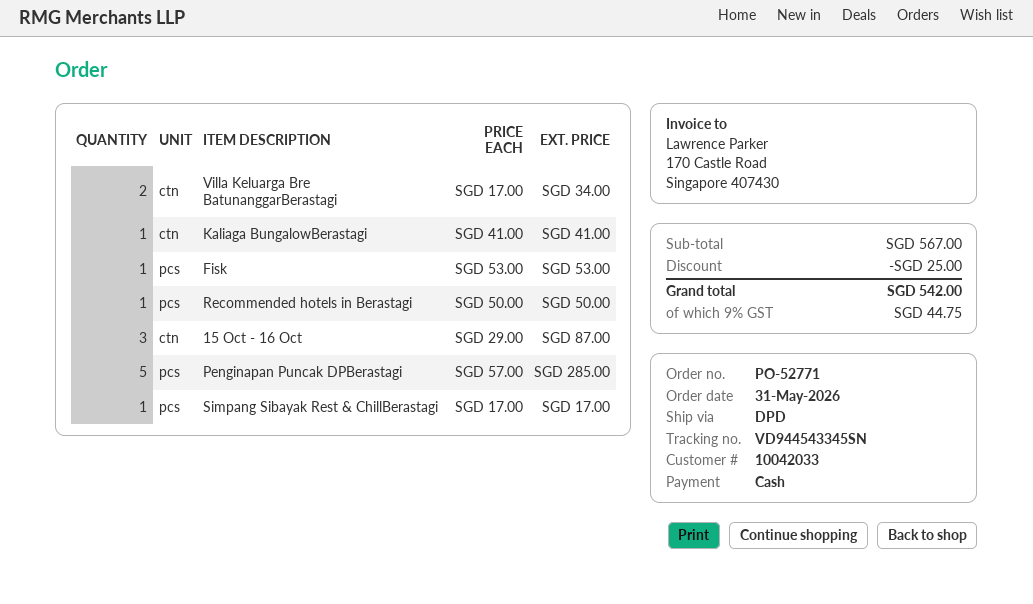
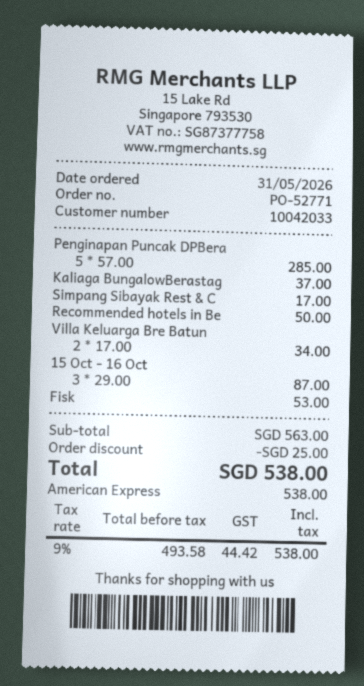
payment method: cash -> American Express
Kaliaga BungalowBerastagi: 1 x 41.00 = 41.00 -> 1 x 37.00 = 37.00
subtotal: 567.00 -> 563.00
tax: 9% = 44.75 -> 9% = 44.42
total: 542.00 -> 538.00

